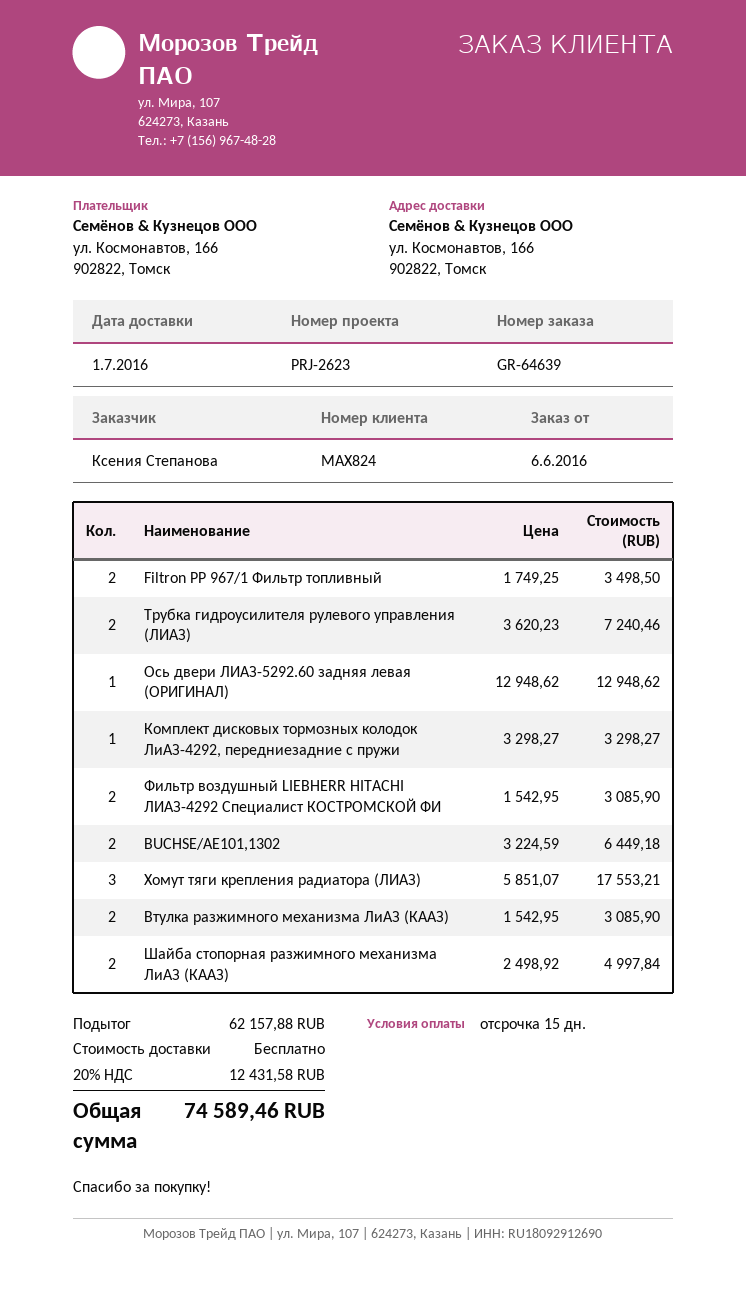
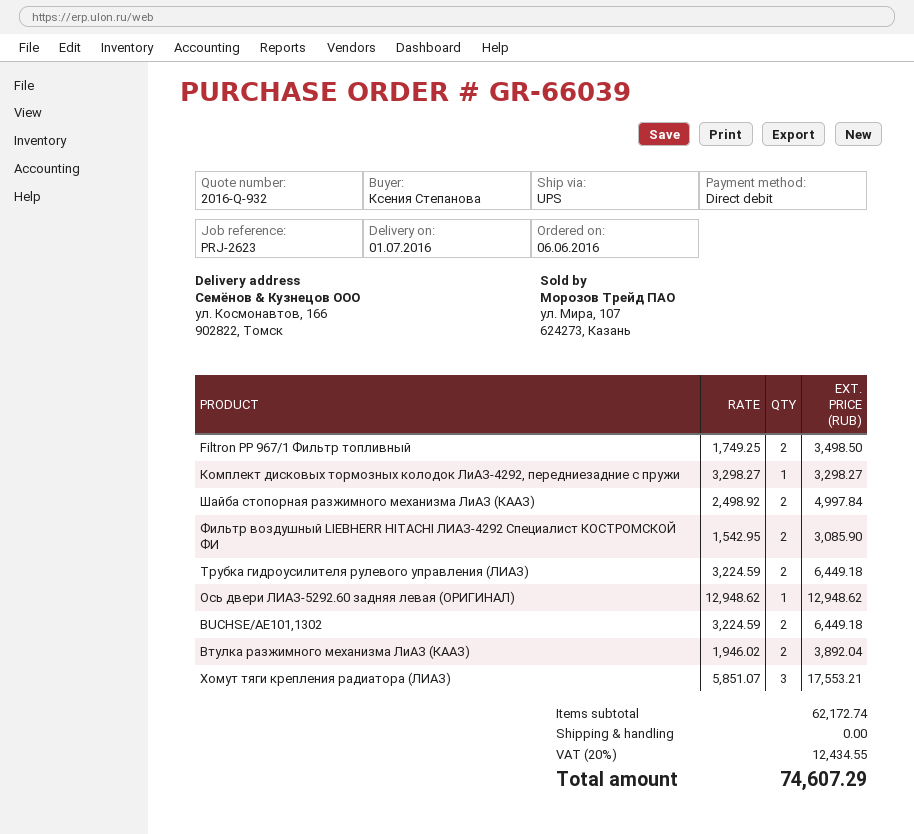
order number: GR-64639 -> GR-66039
Трубка гидроусилителя рулевого управления (ЛИАЗ): 2 x 3620.23 = 7240.46 -> 2 x 3224.59 = 6449.18
Втулка разжимного механизма ЛиАЗ (КААЗ): 2 x 1542.95 = 3085.90 -> 2 x 1946.02 = 3892.04
subtotal: 62157.88 -> 62172.74
tax: 20% = 12431.58 -> 20% = 12434.55
total: 74589.46 -> 74607.29

